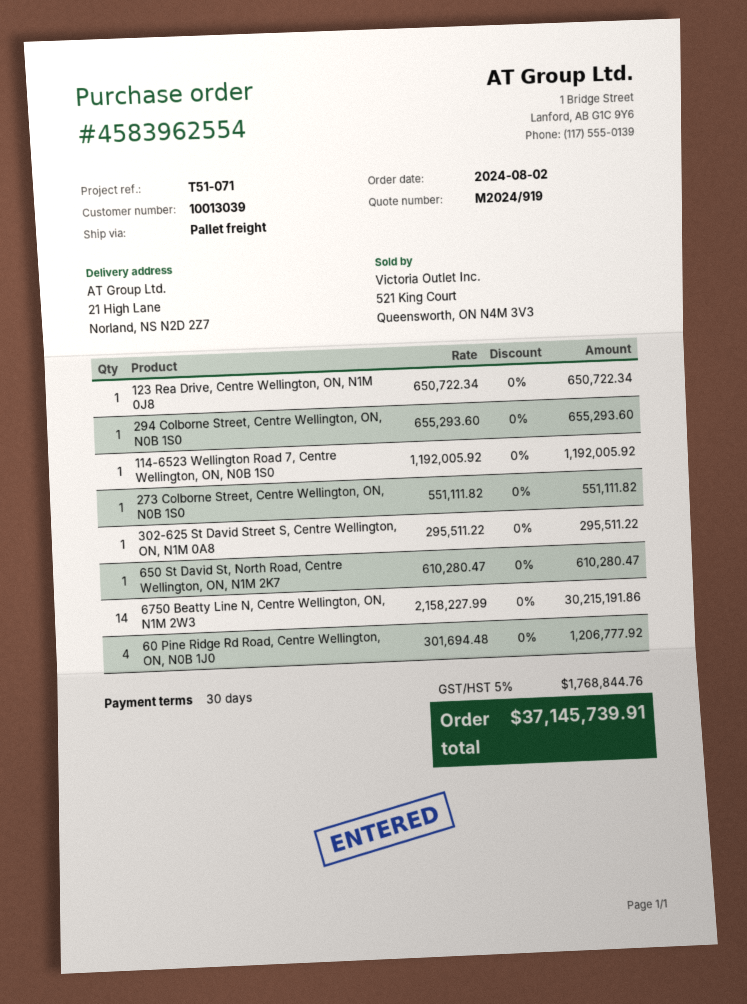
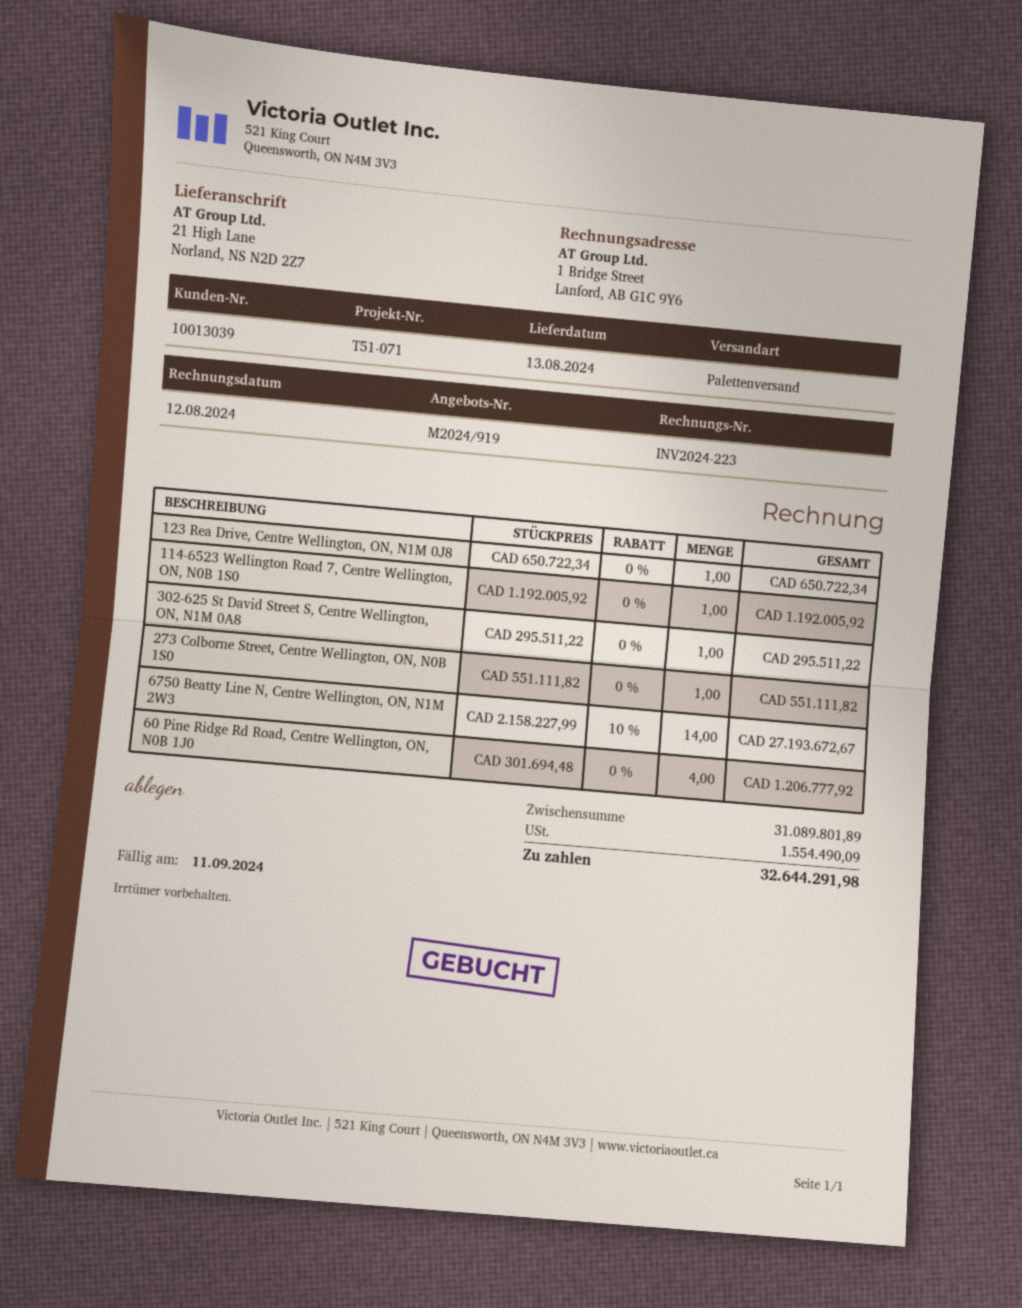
294 Colborne Street, Centre Wellington, ON, N0B 1S0: 1 x 655293.60 = 655293.60 -> none
650 St David St, North Road, Centre Wellington, ON, N1M 2K7: 1 x 610280.47 = 610280.47 -> none
6750 Beatty Line N, Centre Wellington, ON, N1M 2W3: 14 x 2158227.99 = 30215191.86 -> 14 x 2158227.99 - 10% = 27193672.67
tax: 1768844.76 -> 1554490.09
total: 37145739.91 -> 32644291.98

